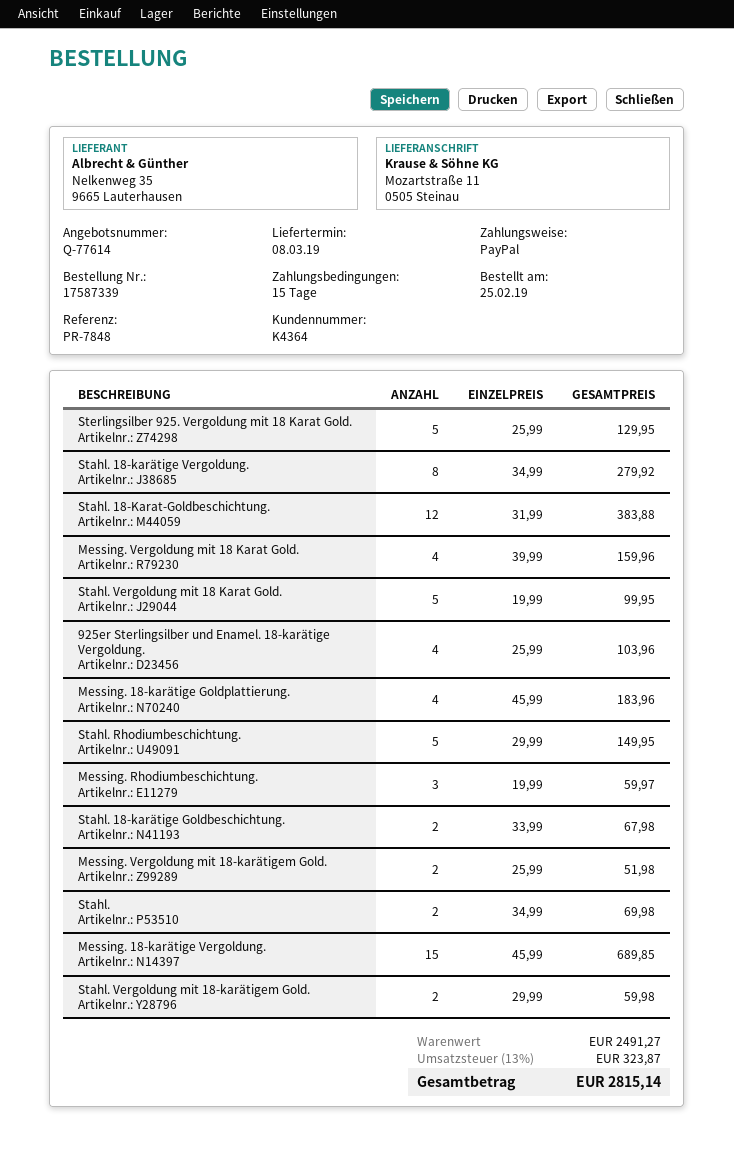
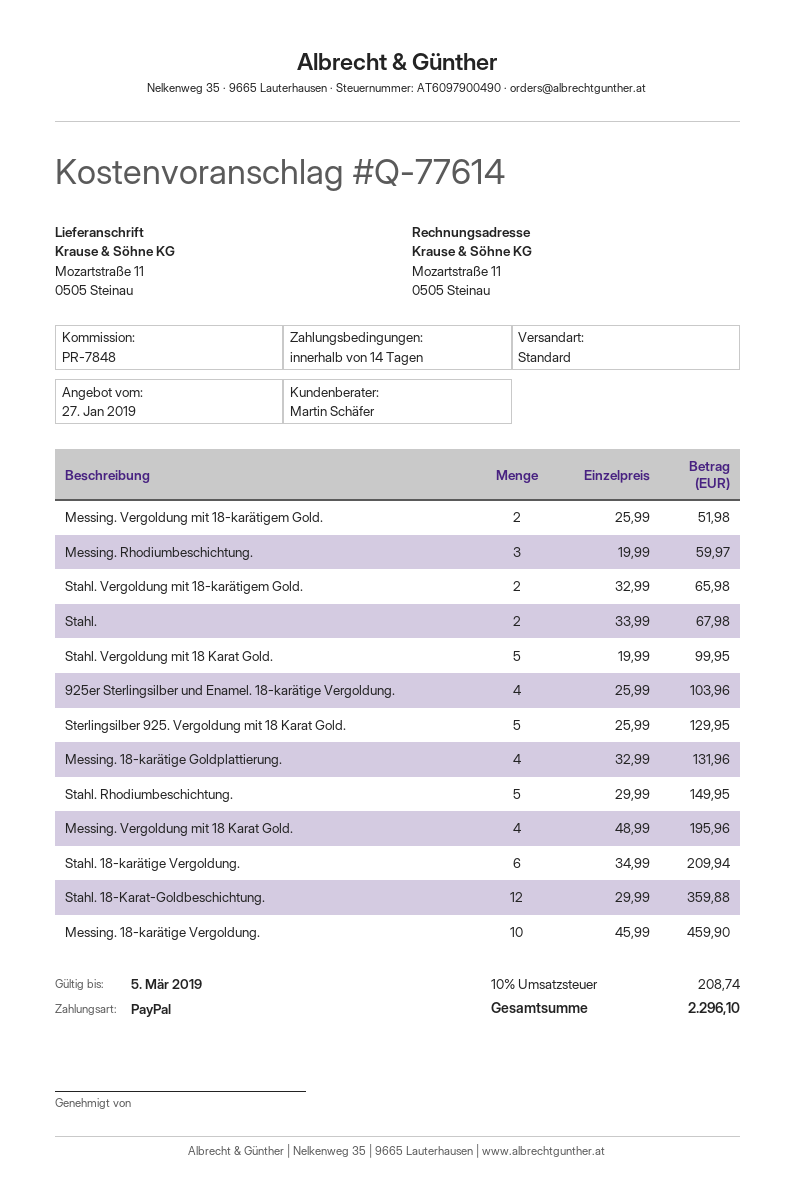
payment terms: 15 days -> 14 days
Stahl. 18-karätige Vergoldung.: 8 x 34.99 = 279.92 -> 6 x 34.99 = 209.94
Stahl. 18-Karat-Goldbeschichtung.: 12 x 31.99 = 383.88 -> 12 x 29.99 = 359.88
Messing. Vergoldung mit 18 Karat Gold.: 4 x 39.99 = 159.96 -> 4 x 48.99 = 195.96
Messing. 18-karätige Goldplattierung.: 4 x 45.99 = 183.96 -> 4 x 32.99 = 131.96
Stahl. 18-karätige Goldbeschichtung.: 2 x 33.99 = 67.98 -> none
Stahl.: 2 x 34.99 = 69.98 -> 2 x 33.99 = 67.98
Messing. 18-karätige Vergoldung.: 15 x 45.99 = 689.85 -> 10 x 45.99 = 459.90
Stahl. Vergoldung mit 18-karätigem Gold.: 2 x 29.99 = 59.98 -> 2 x 32.99 = 65.98
tax: 13% = 323.87 -> 10% = 208.74
total: 2815.14 -> 2296.10

